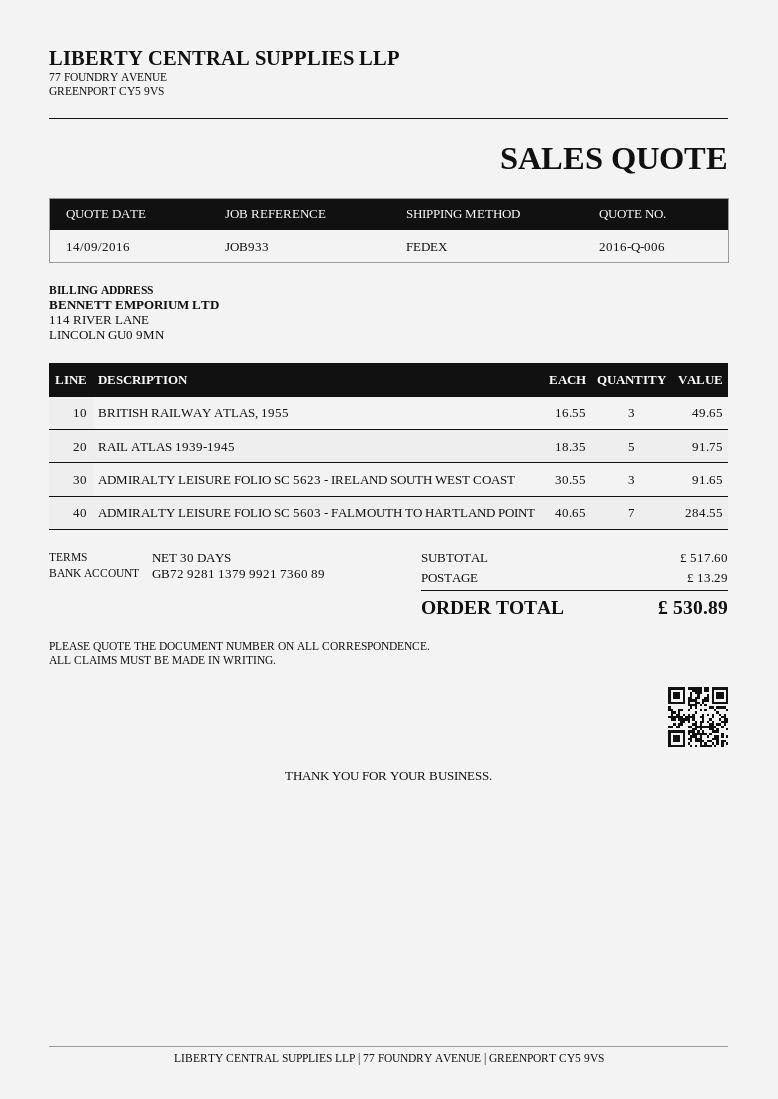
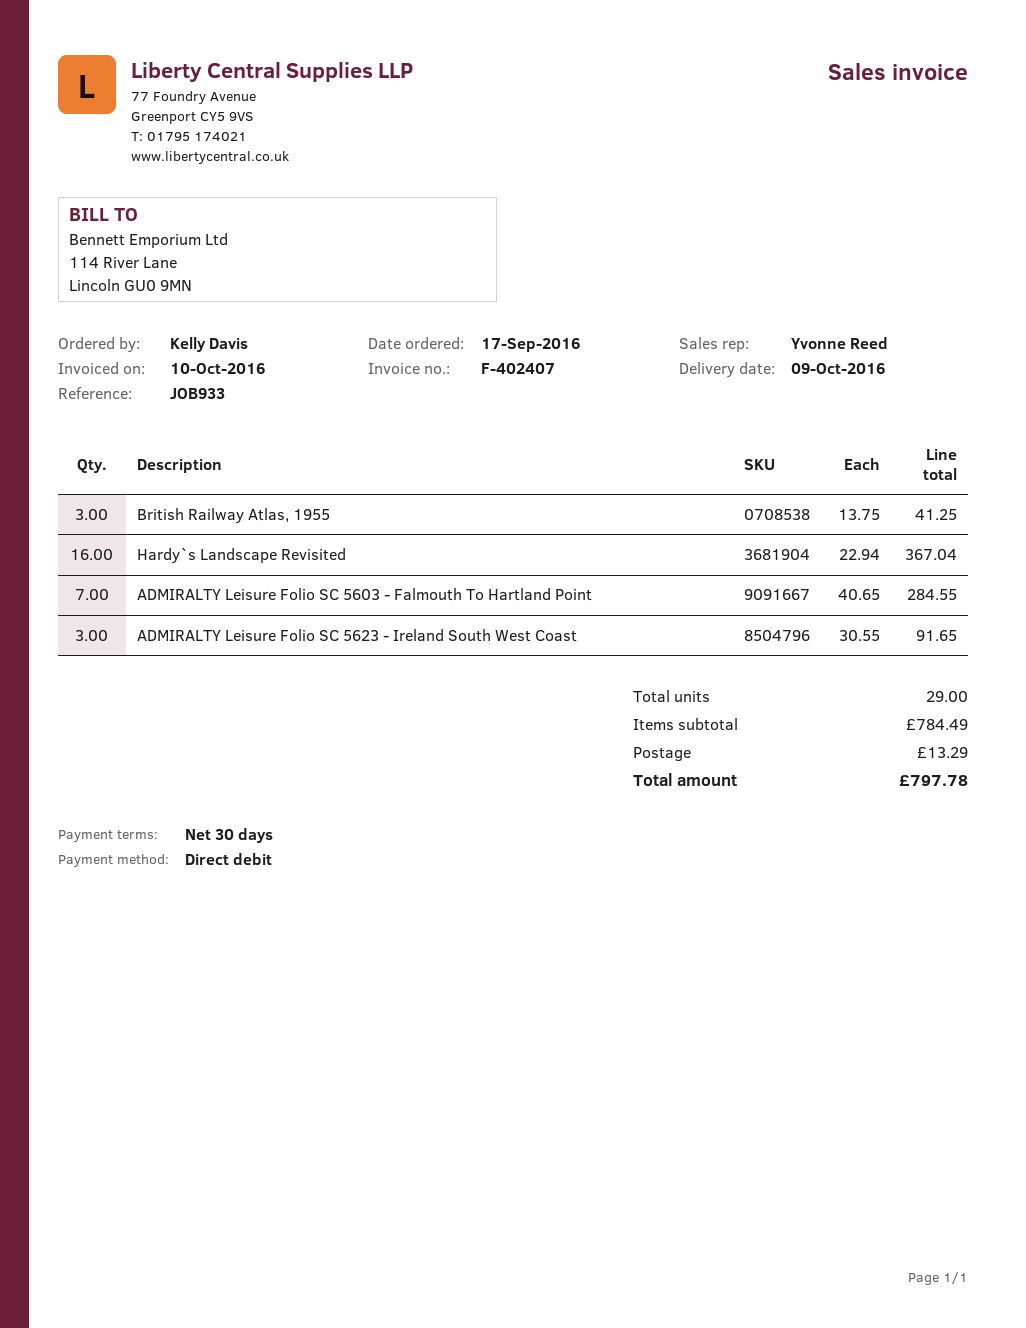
BRITISH RAILWAY ATLAS, 1955: 3 x 16.55 = 49.65 -> 3 x 13.75 = 41.25
RAIL ATLAS 1939-1945: 5 x 18.35 = 91.75 -> none
Hardy`s Landscape Revisited: none -> 16 x 22.94 = 367.04
subtotal: 517.60 -> 784.49
total: 530.89 -> 797.78

